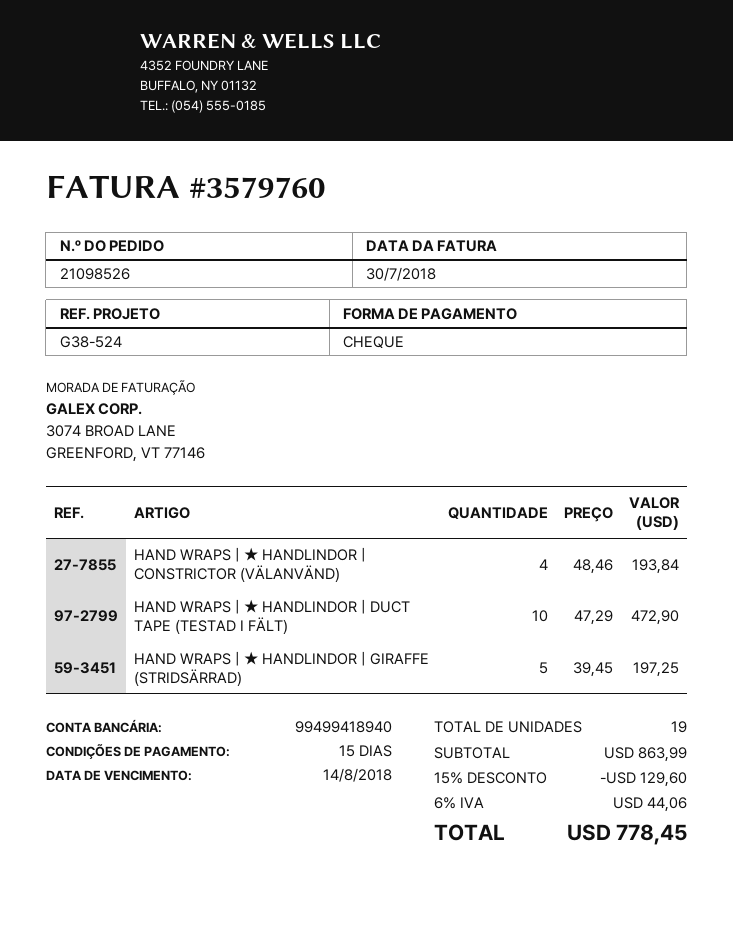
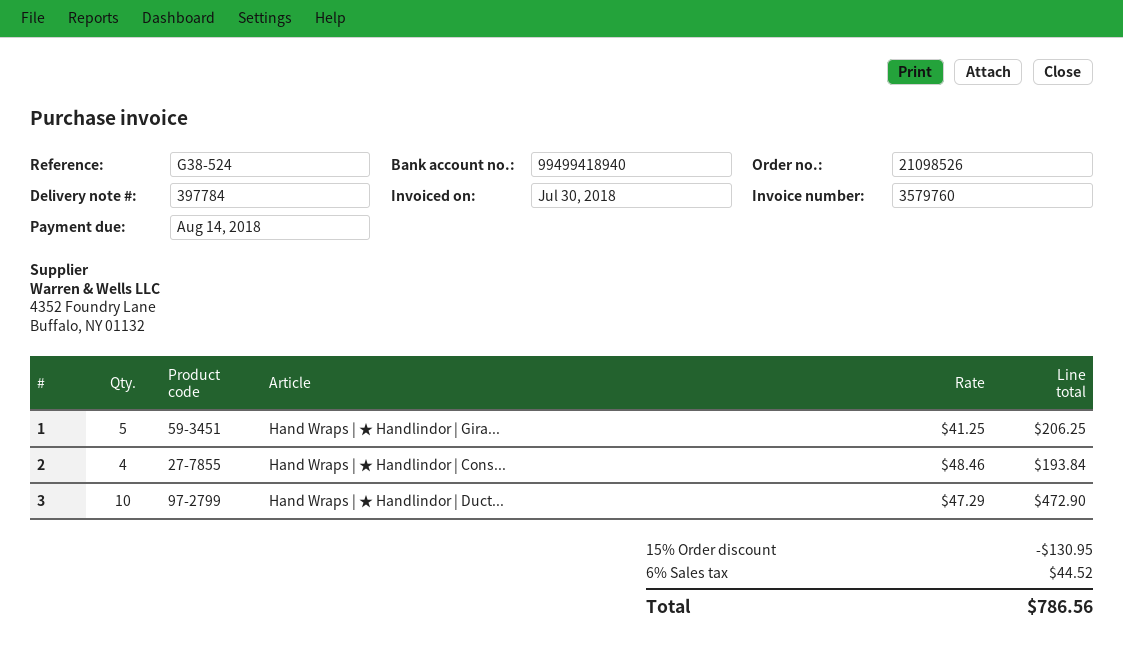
HAND WRAPS | ★ HANDLINDOR | GIRAFFE (STRIDSÄRRAD): 5 x 39.45 = 197.25 -> 5 x 41.25 = 206.25
discount: 15% = 129.60 -> 15% = 130.95
tax: 6% = 44.06 -> 6% = 44.52
total: 778.45 -> 786.56

